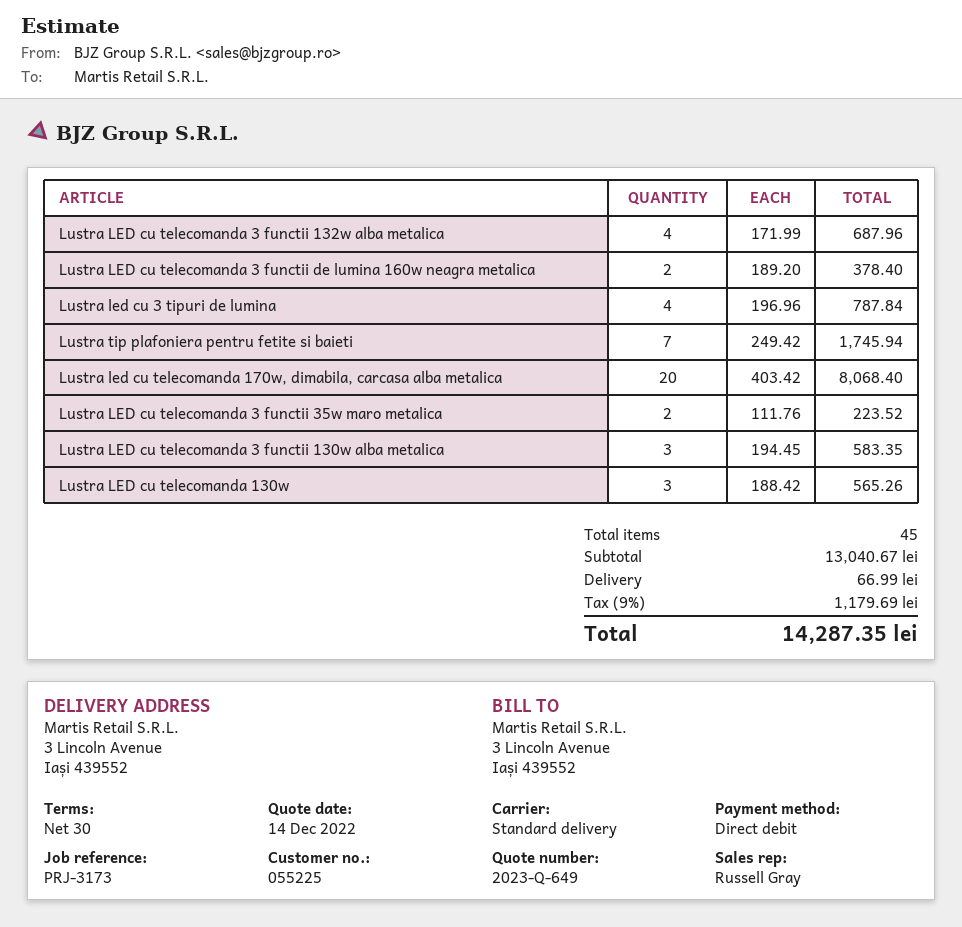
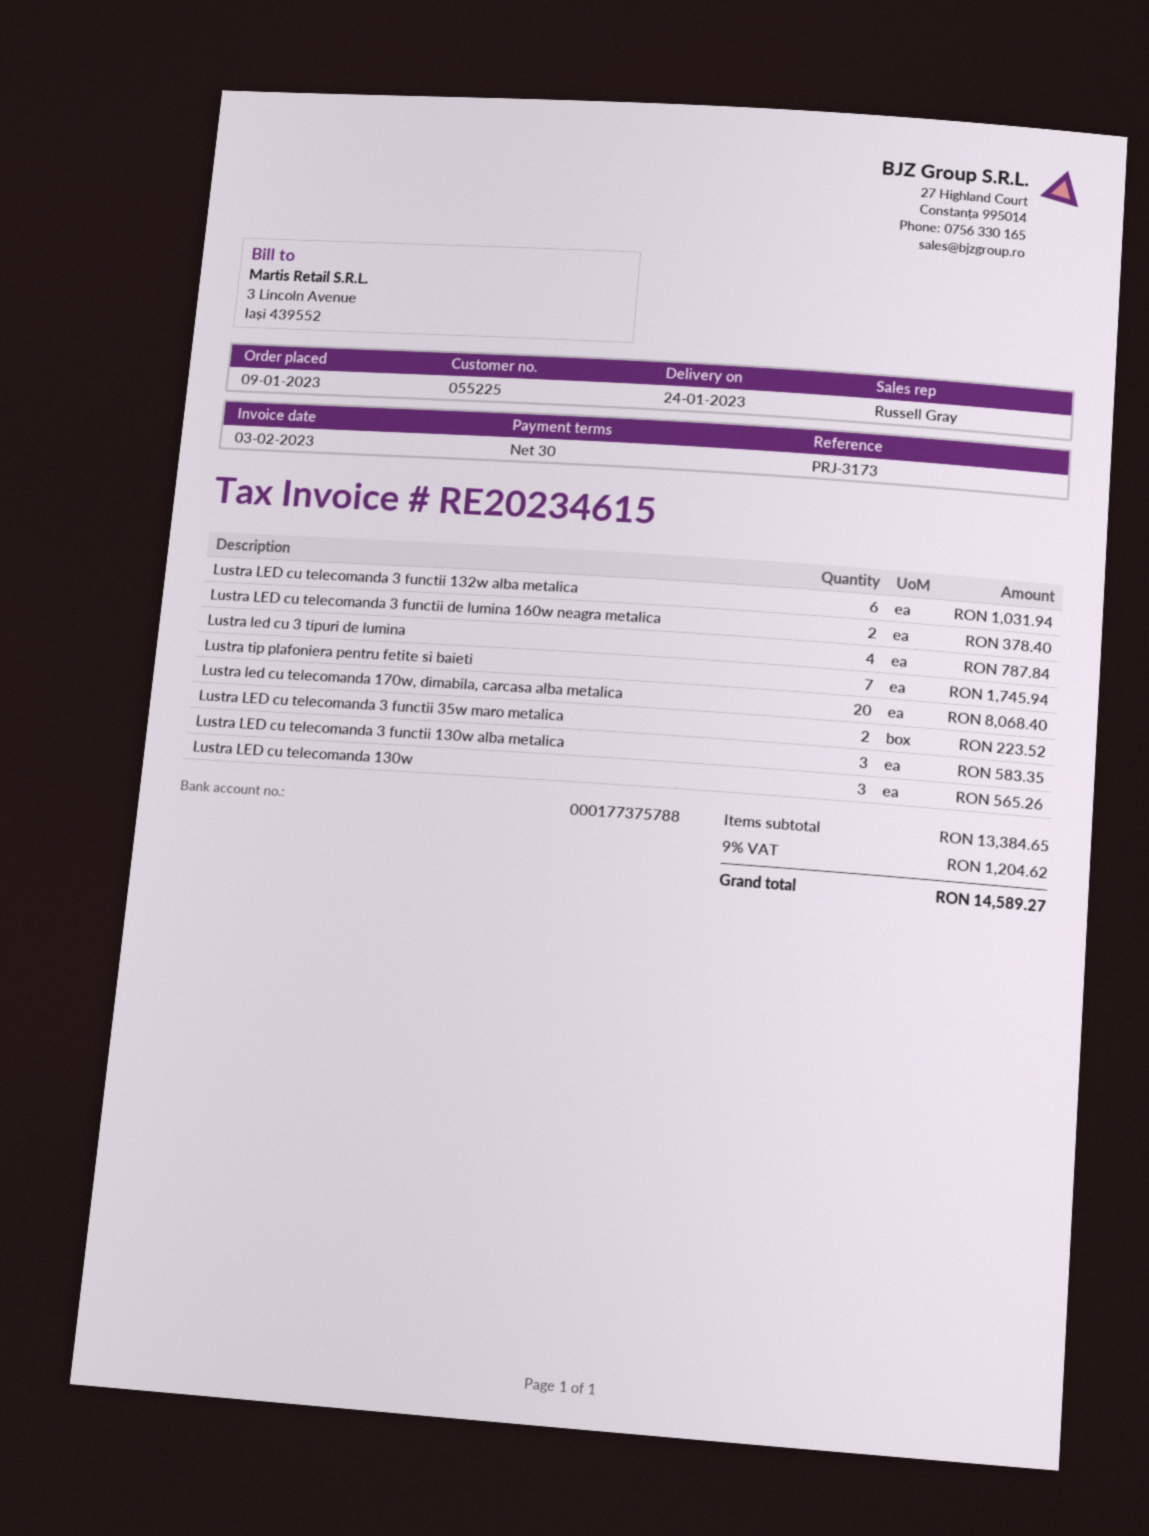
Lustra LED cu telecomanda 3 functii 132w alba metalica: 4 for 687.96 -> 6 for 1031.94
subtotal: 13040.67 -> 13384.65
shipping: 66.99 -> none
tax: 9% = 1179.69 -> 9% = 1204.62
total: 14287.35 -> 14589.27

